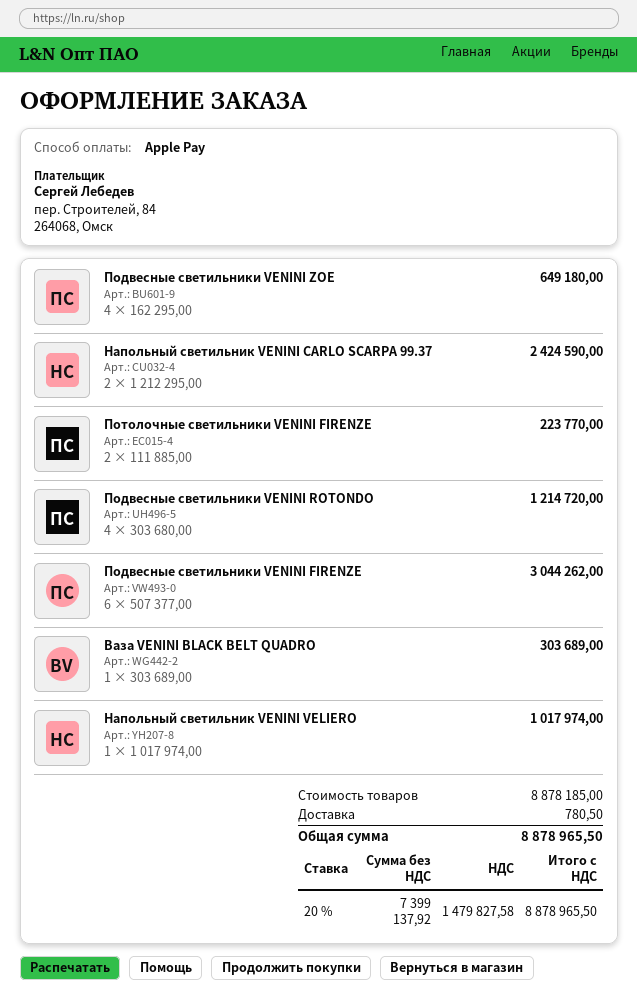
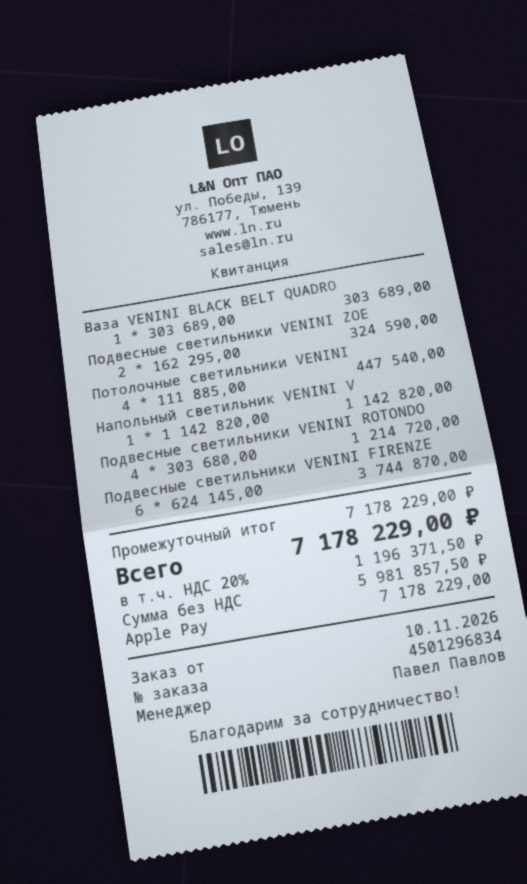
Подвесные светильники VENINI ZOE: 4 x 162295.00 = 649180.00 -> 2 x 162295.00 = 324590.00
Напольный светильник VENINI CARLO SCARPA 99.37: 2 x 1212295.00 = 2424590.00 -> none
Потолочные светильники VENINI FIRENZE: 2 x 111885.00 = 223770.00 -> 4 x 111885.00 = 447540.00
Подвесные светильники VENINI FIRENZE: 6 x 507377.00 = 3044262.00 -> 6 x 624145.00 = 3744870.00
Напольный светильник VENINI VELIERO: 1 x 1017974.00 = 1017974.00 -> 1 x 1142820.00 = 1142820.00
subtotal: 8878185.00 -> 7178229.00
shipping: 780.50 -> none
net: 7399137.92 -> 5981857.50
tax: 20% = 1479827.58 -> 20% = 1196371.50
total: 8878965.50 -> 7178229.00

